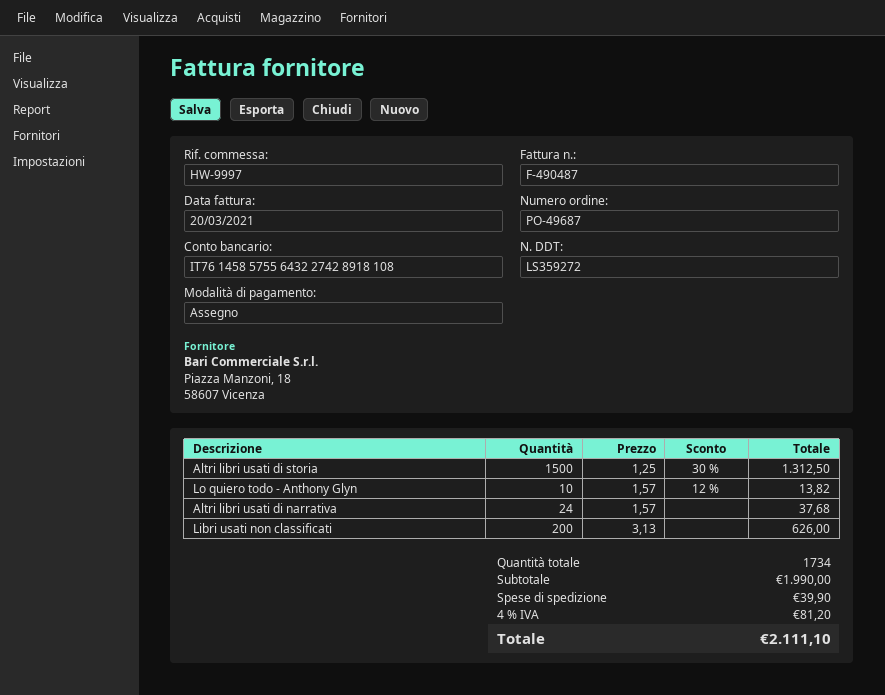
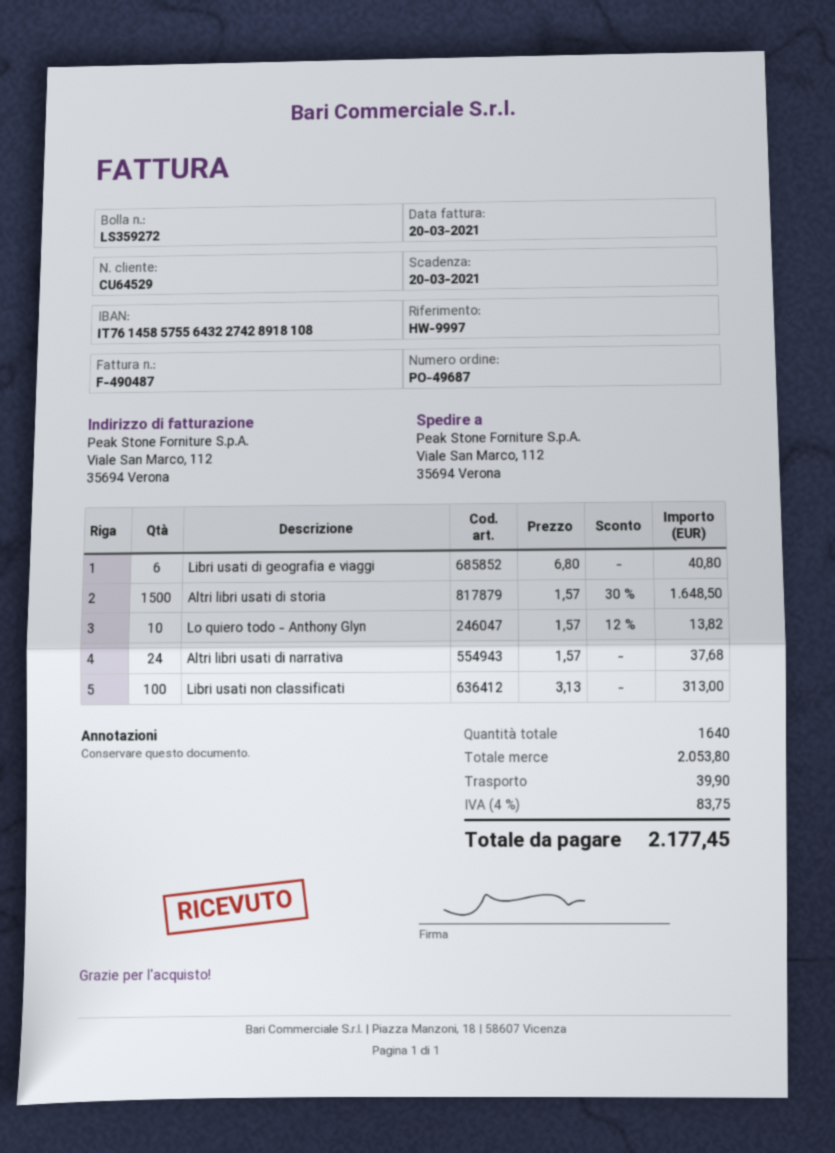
Altri libri usati di storia: 1500 x 1.25 - 30% = 1312.50 -> 1500 x 1.57 - 30% = 1648.50
Libri usati non classificati: 200 x 3.13 = 626.00 -> 100 x 3.13 = 313.00
Libri usati di geografia e viaggi: none -> 6 x 6.80 = 40.80
total quantity: 1734 -> 1640
subtotal: 1990.00 -> 2053.80
tax: 4% = 81.20 -> 4% = 83.75
total: 2111.10 -> 2177.45

